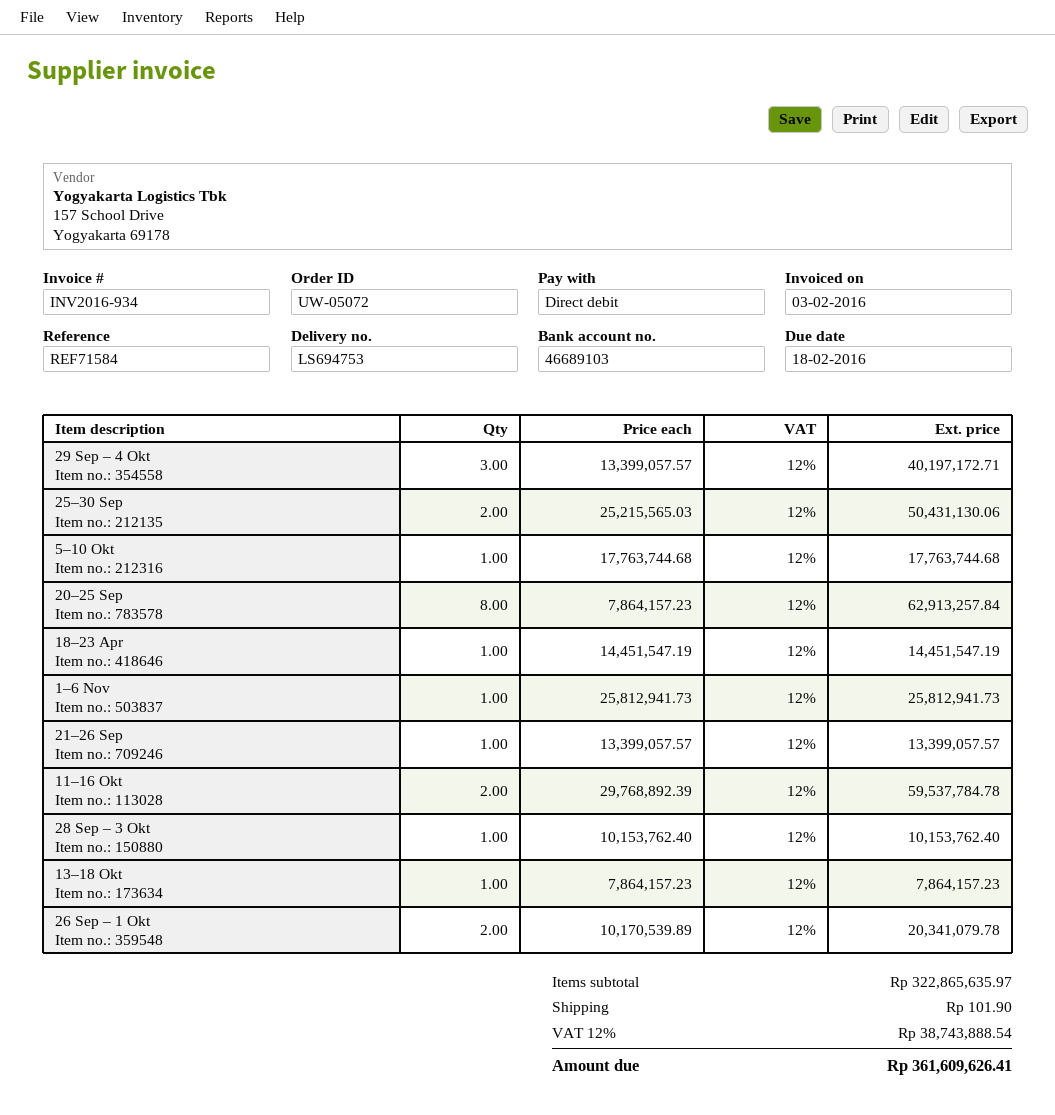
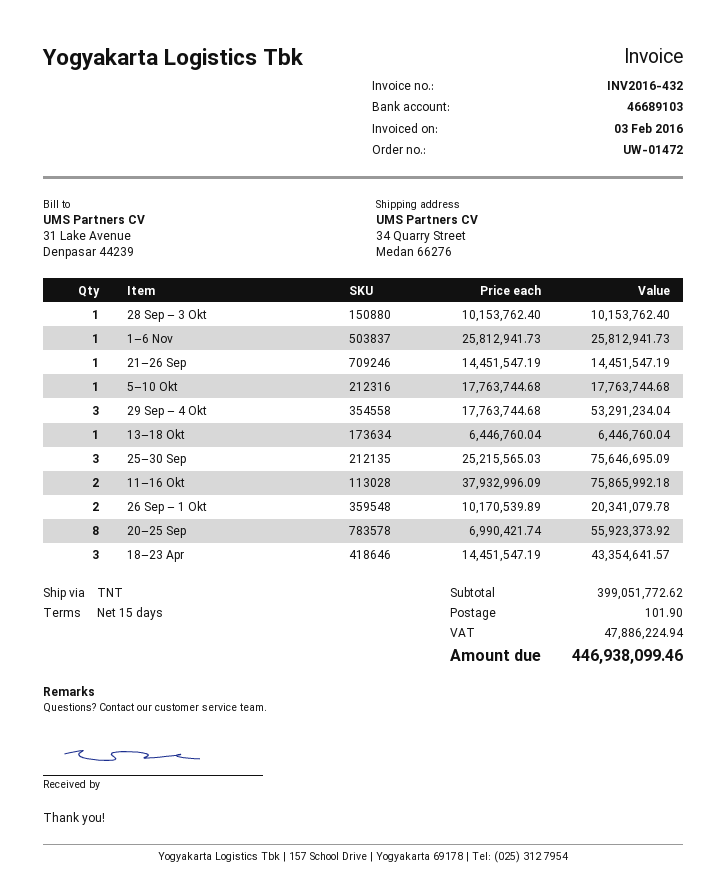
order number: UW-05072 -> UW-01472
invoice number: INV2016-934 -> INV2016-432
29 Sep – 4 Okt: 3 x 13399057.57 = 40197172.71 -> 3 x 17763744.68 = 53291234.04
25–30 Sep: 2 x 25215565.03 = 50431130.06 -> 3 x 25215565.03 = 75646695.09
20–25 Sep: 8 x 7864157.23 = 62913257.84 -> 8 x 6990421.74 = 55923373.92
18–23 Apr: 1 x 14451547.19 = 14451547.19 -> 3 x 14451547.19 = 43354641.57
21–26 Sep: 1 x 13399057.57 = 13399057.57 -> 1 x 14451547.19 = 14451547.19
11–16 Okt: 2 x 29768892.39 = 59537784.78 -> 2 x 37932996.09 = 75865992.18
13–18 Okt: 1 x 7864157.23 = 7864157.23 -> 1 x 6446760.04 = 6446760.04
subtotal: 322865635.97 -> 399051772.62
tax: 38743888.54 -> 47886224.94
total: 361609626.41 -> 446938099.46

